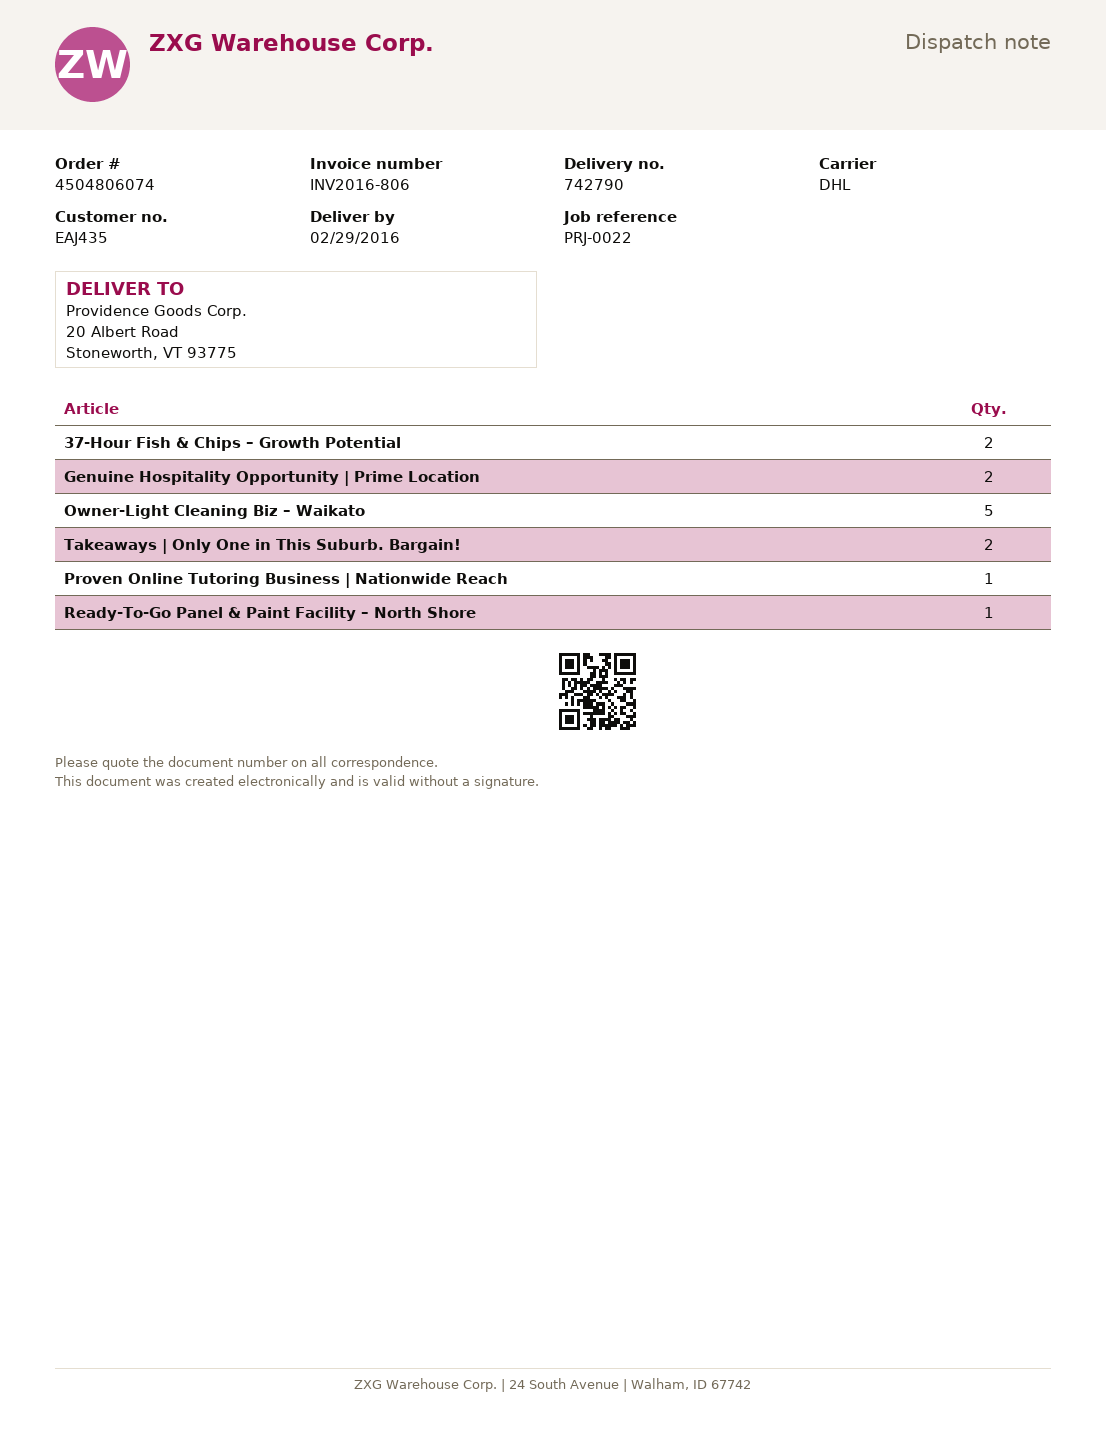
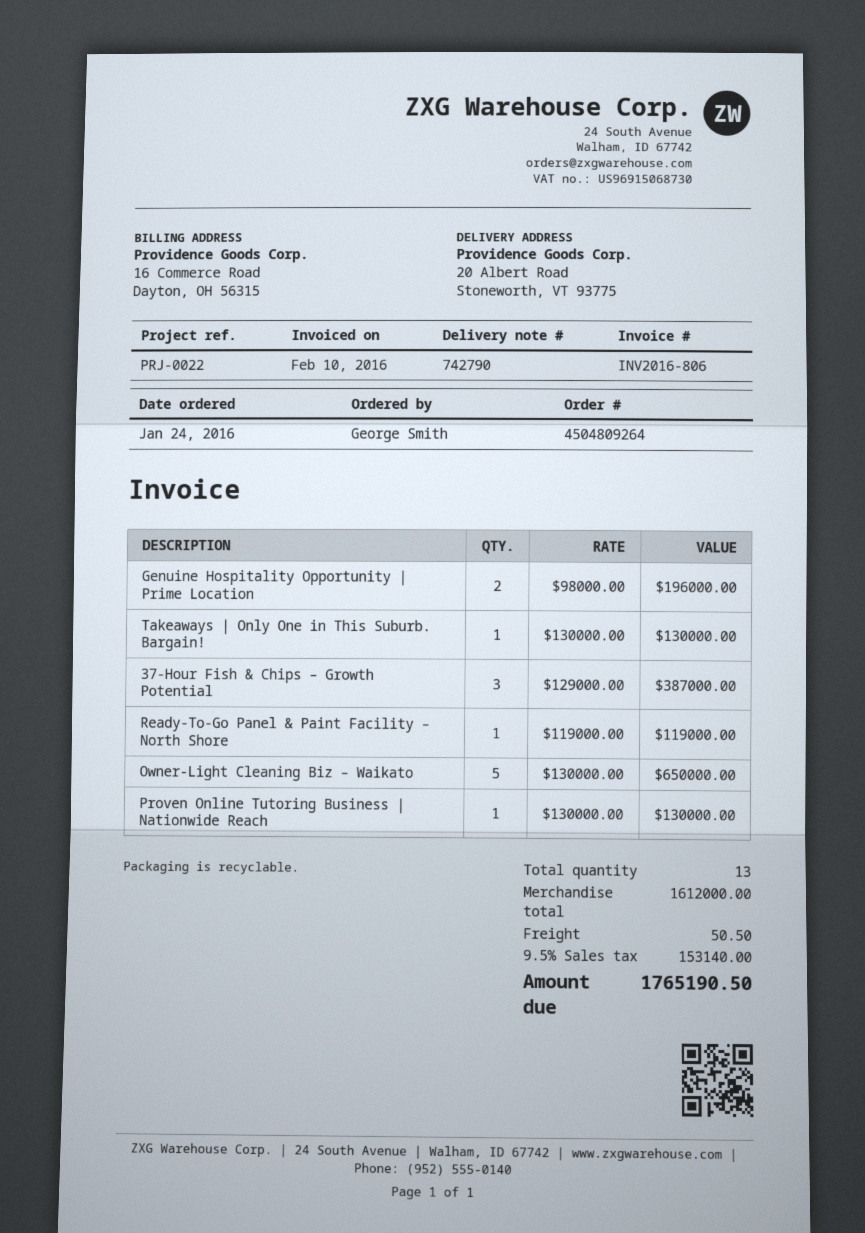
order number: 4504806074 -> 4504809264
37-Hour Fish & Chips – Growth Potential: 2 -> 3
Takeaways | Only One in This Suburb. Bargain!: 2 -> 1

